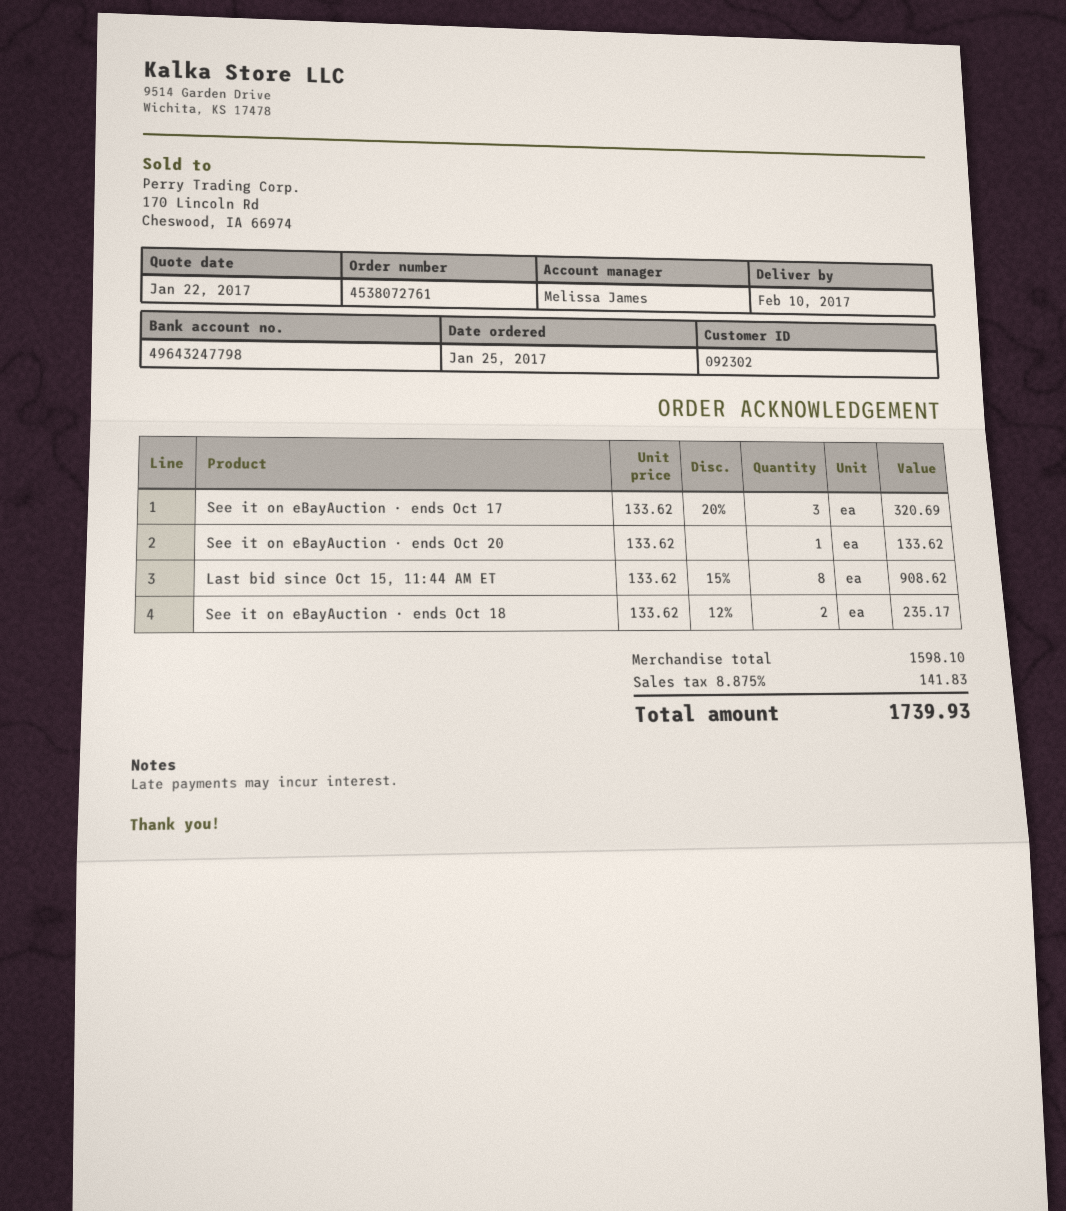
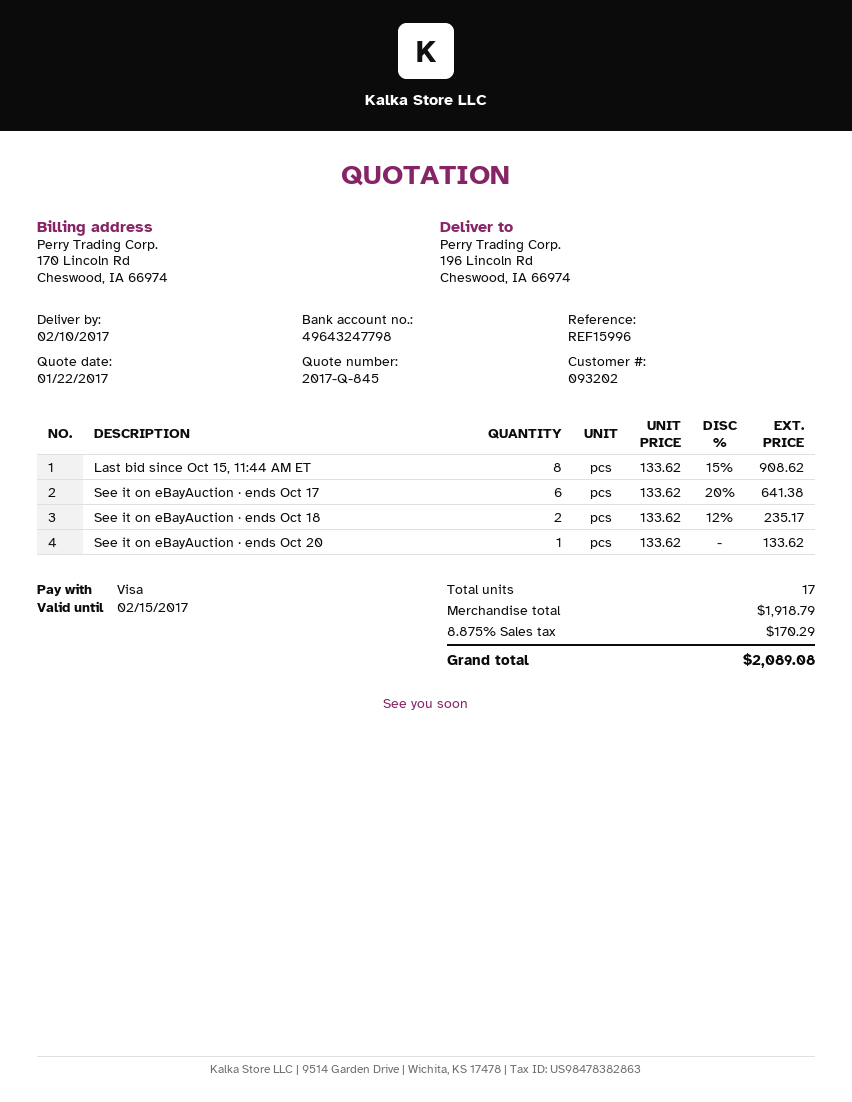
customer number: 092302 -> 093202
See it on eBayAuction · ends Oct 17: 3 x 133.62 - 20% = 320.69 -> 6 x 133.62 - 20% = 641.38
subtotal: 1598.10 -> 1918.79
tax: 8.875% = 141.83 -> 8.875% = 170.29
total: 1739.93 -> 2089.08

